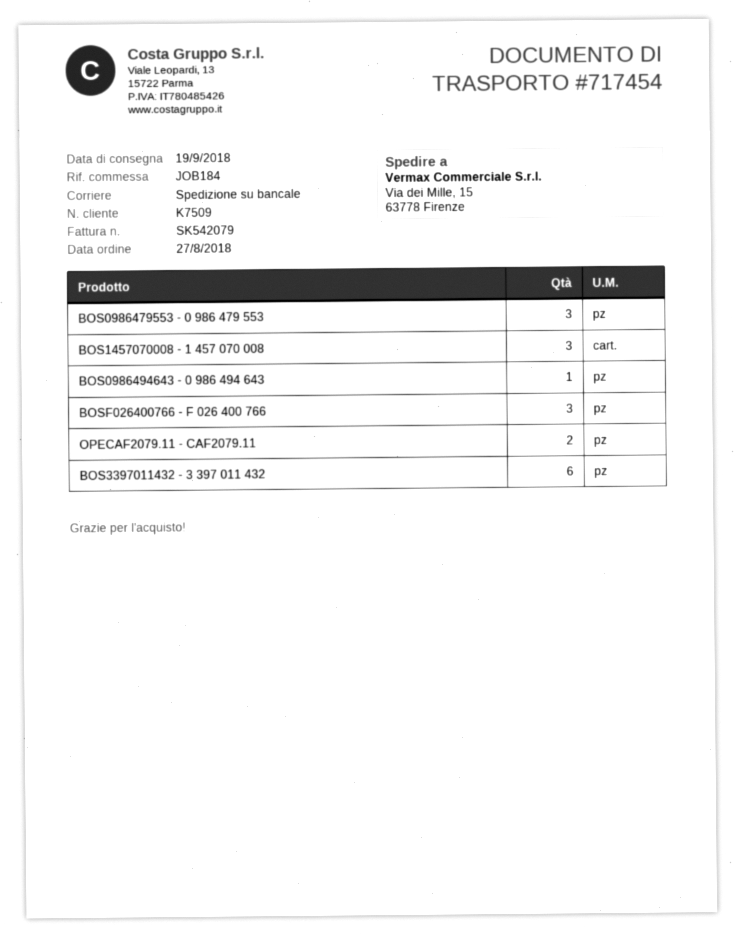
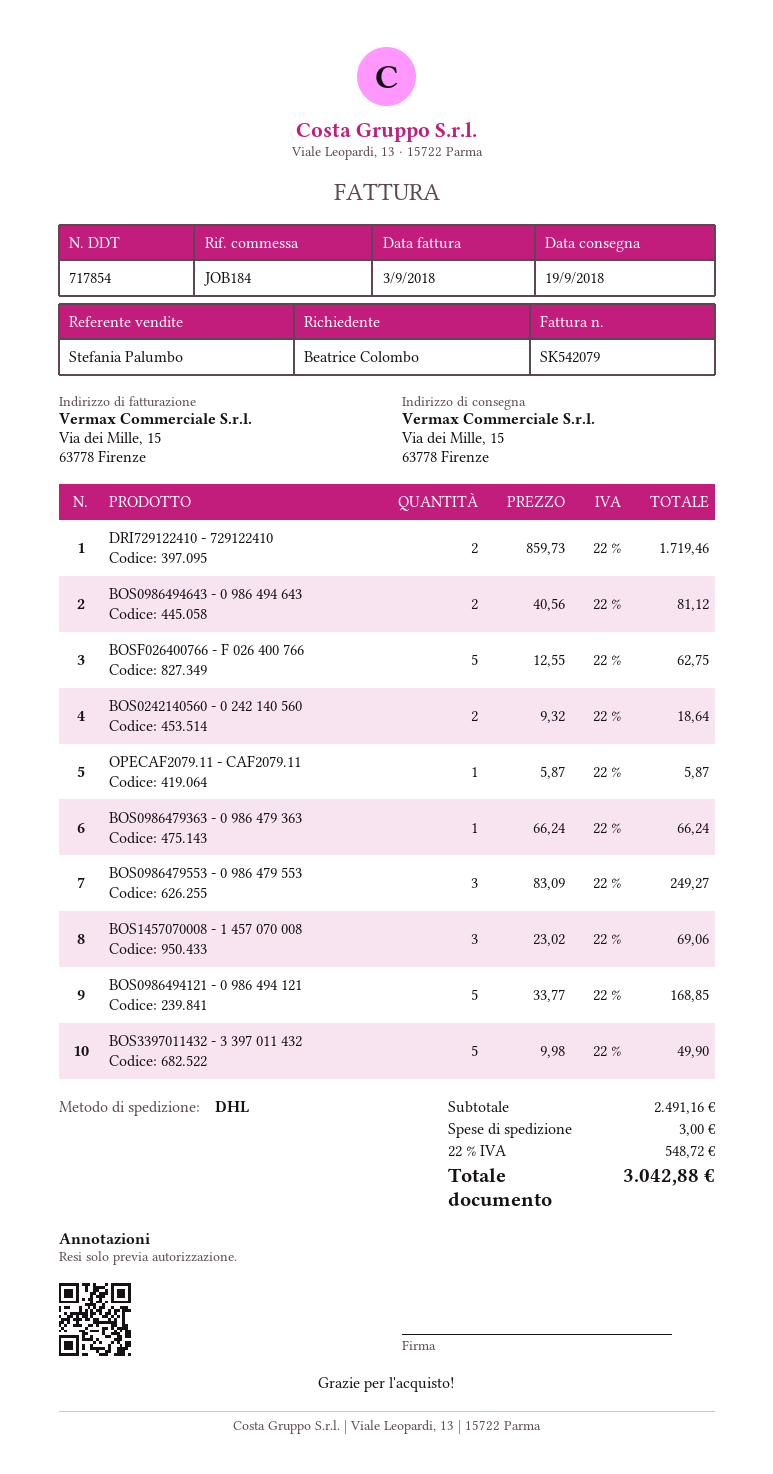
delivery note number: 717454 -> 717854
shipping method: pallet freight -> DHL
BOS0986494643 - 0 986 494 643: 1 -> 2
BOSF026400766 - F 026 400 766: 3 -> 5
OPECAF2079.11 - CAF2079.11: 2 -> 1
BOS3397011432 - 3 397 011 432: 6 -> 5
DRI729122410 - 729122410: none -> 2
BOS0242140560 - 0 242 140 560: none -> 2
BOS0986479363 - 0 986 479 363: none -> 1
BOS0986494121 - 0 986 494 121: none -> 5

